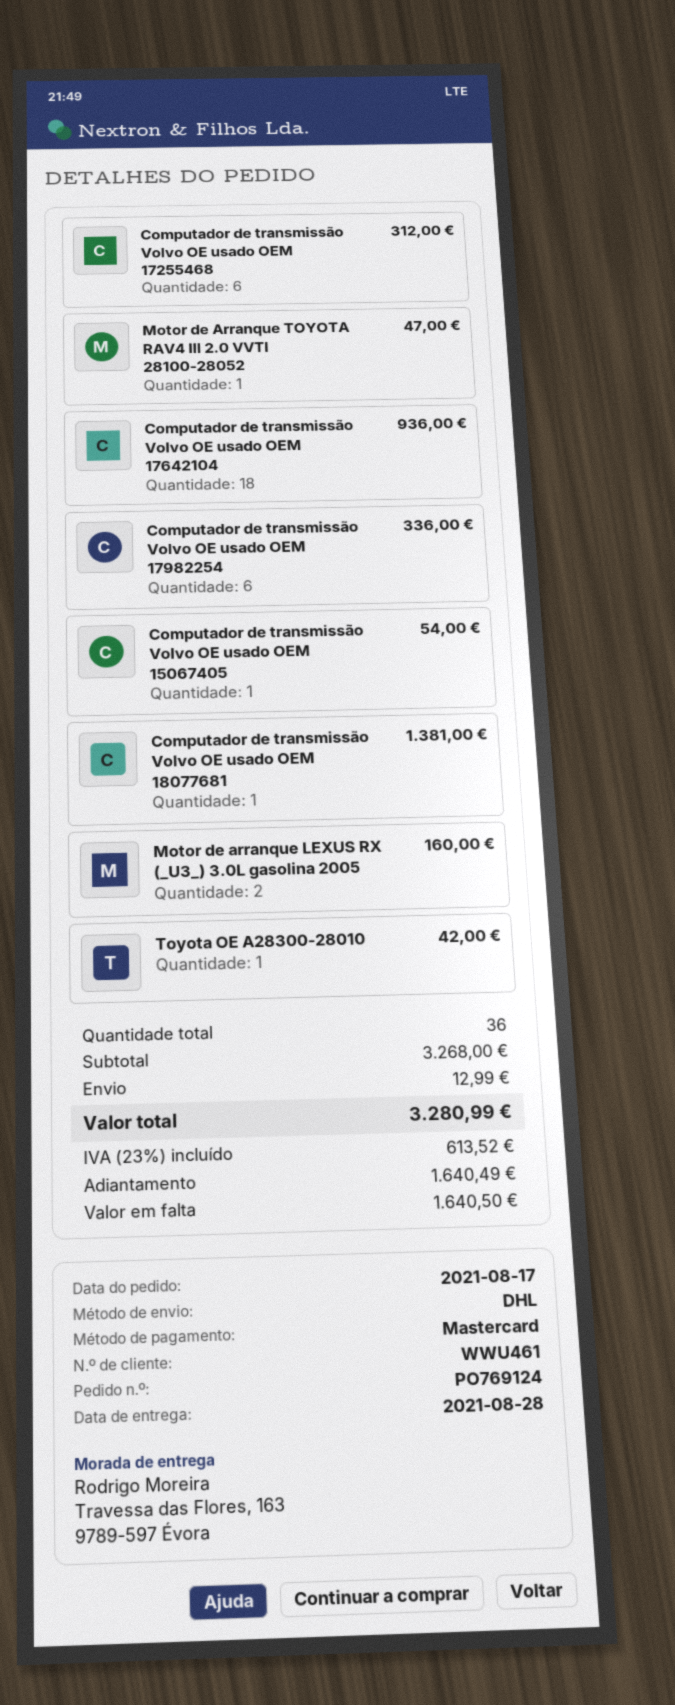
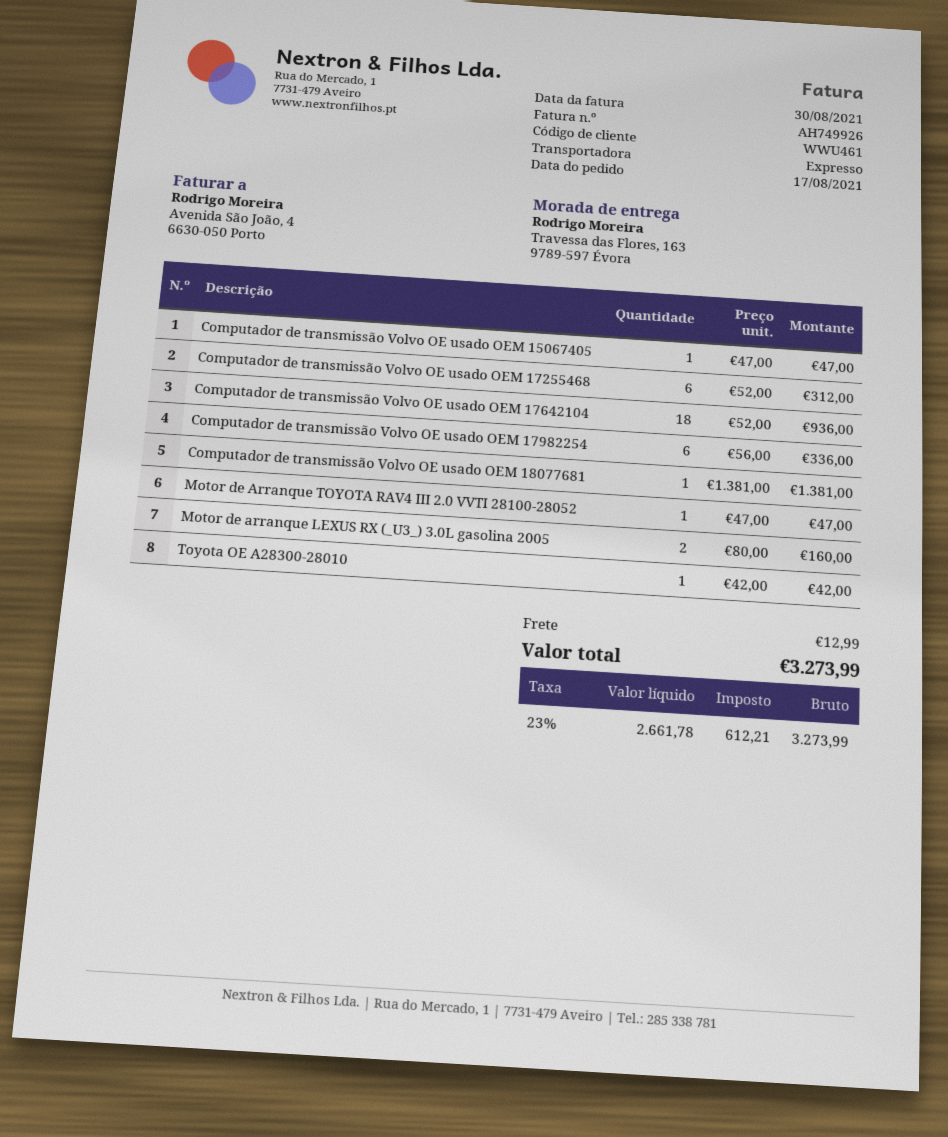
shipping method: DHL -> express
Computador de transmissão Volvo OE usado OEM 15067405: 1 for 54.00 -> 1 for 47.00
tax: 23% = 613.52 -> 23% = 612.21
total: 3280.99 -> 3273.99

